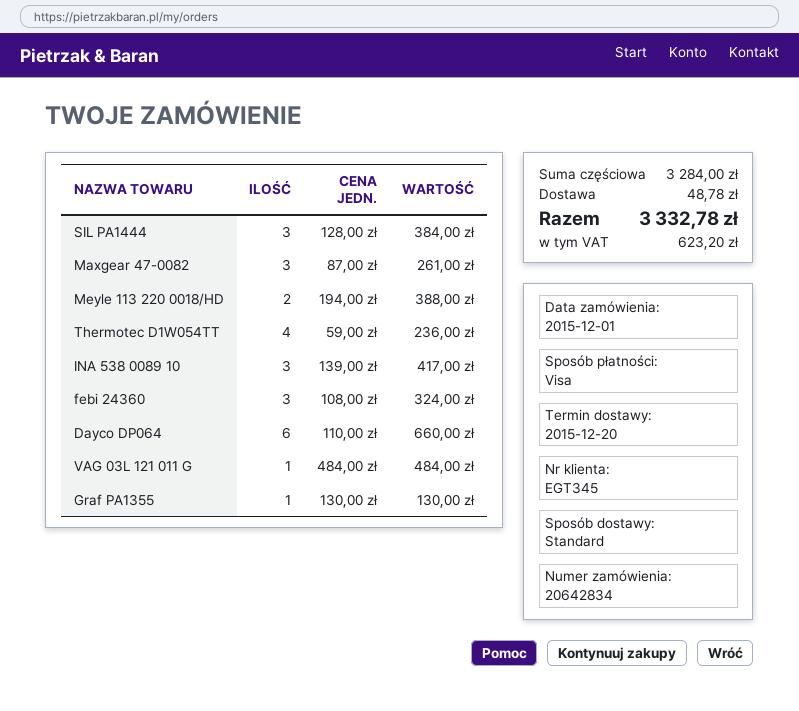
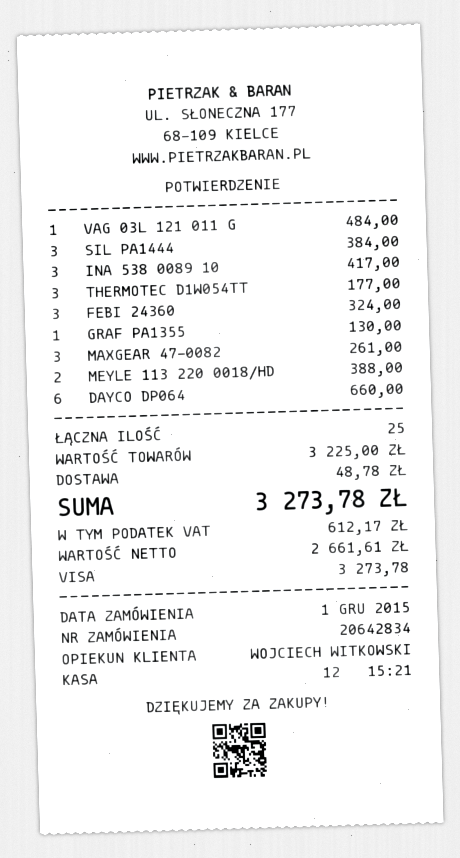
Thermotec D1W054TT: 4 for 236.00 -> 3 for 177.00
subtotal: 3284.00 -> 3225.00
tax: 623.20 -> 612.17
total: 3332.78 -> 3273.78

